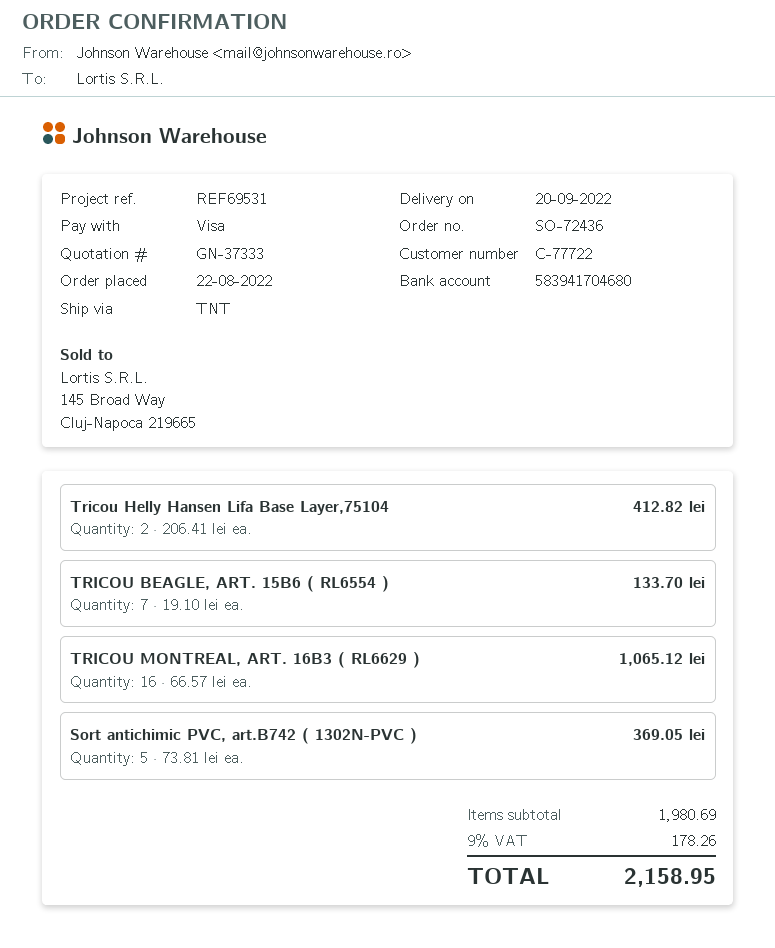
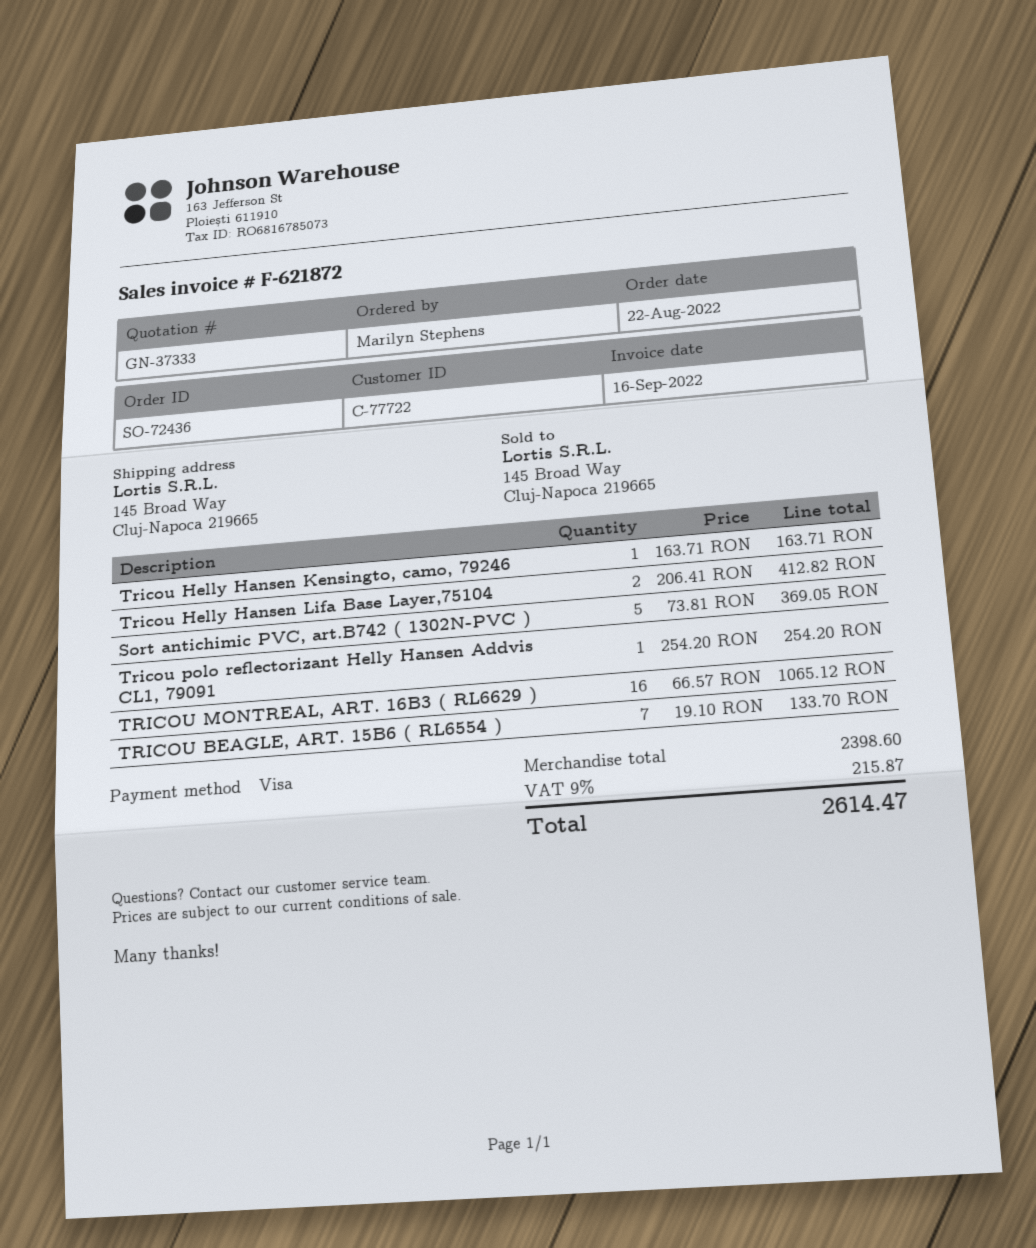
Tricou Helly Hansen Kensingto, camo, 79246: none -> 1 x 163.71 = 163.71
Tricou polo reflectorizant Helly Hansen Addvis CL1, 79091: none -> 1 x 254.20 = 254.20
subtotal: 1980.69 -> 2398.60
tax: 9% = 178.26 -> 9% = 215.87
total: 2158.95 -> 2614.47

